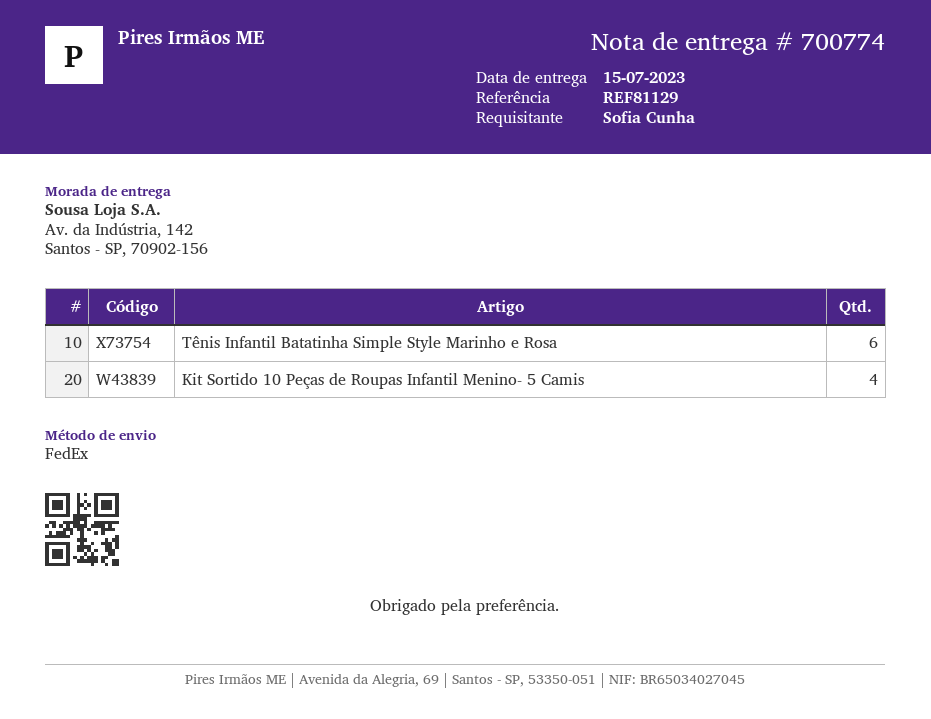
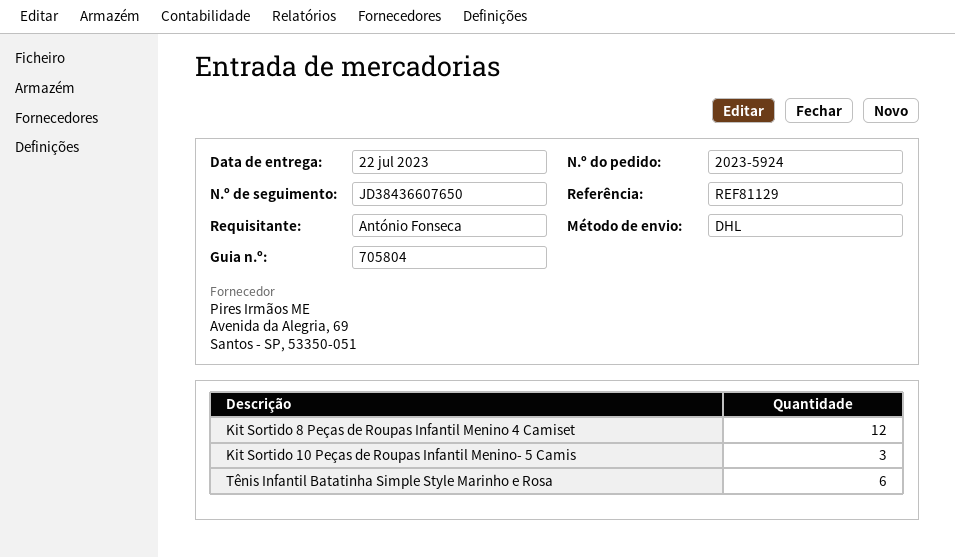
delivery note number: 700774 -> 705804
delivery date: 2023-07-15 -> 2023-07-22
ordered by: Sofia Cunha -> António Fonseca
shipping method: FedEx -> DHL
Kit Sortido 10 Peças de Roupas Infantil Menino- 5 Camis: 4 -> 3
Kit Sortido 8 Peças de Roupas Infantil Menino 4 Camiset: none -> 12

